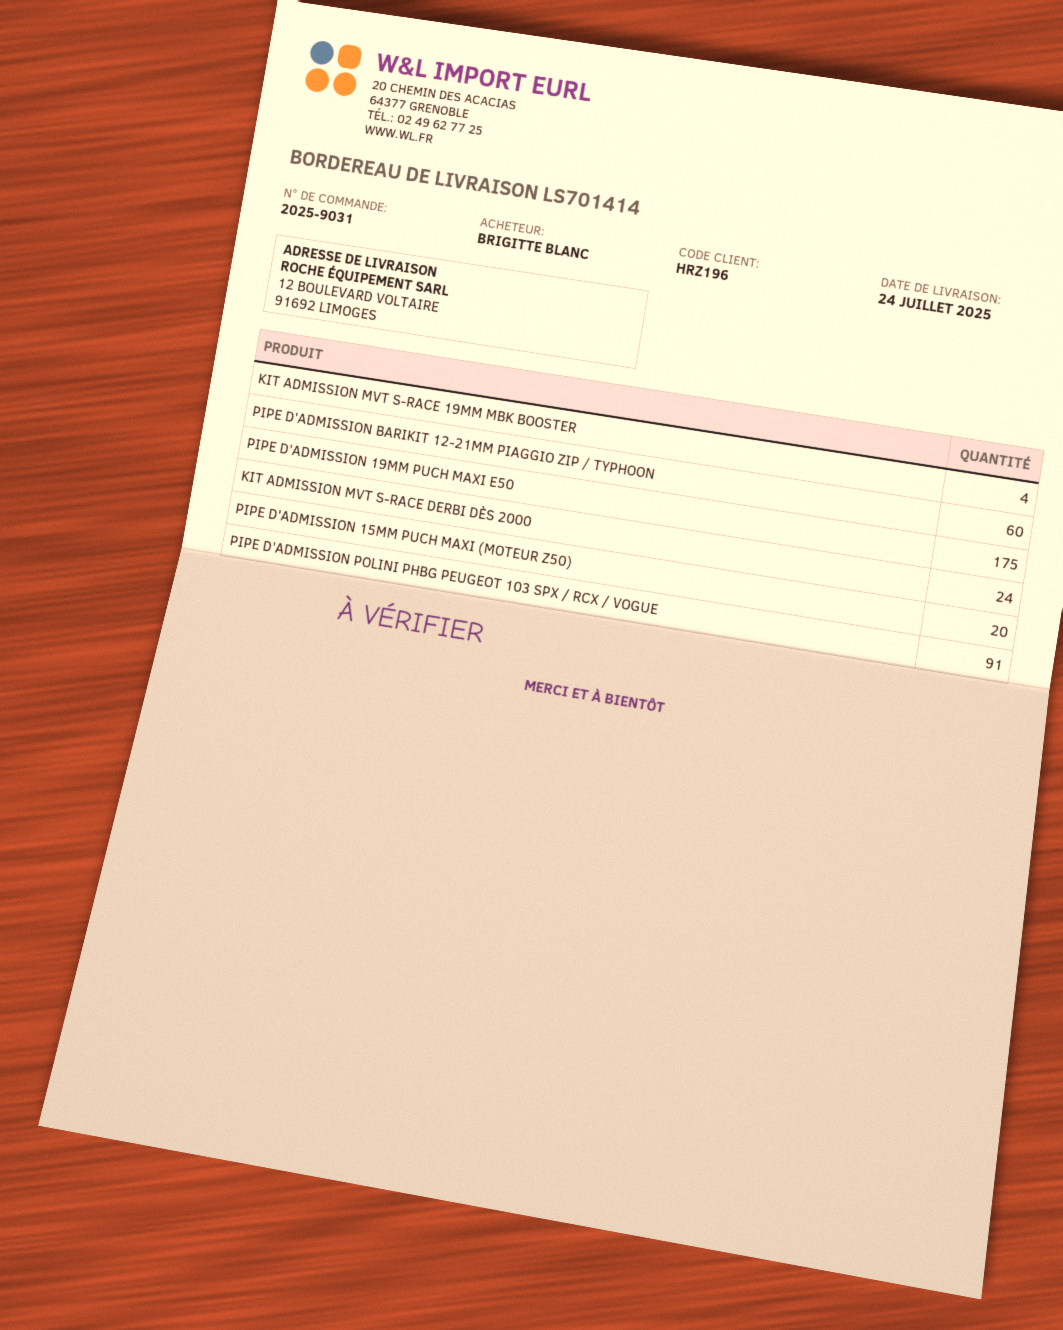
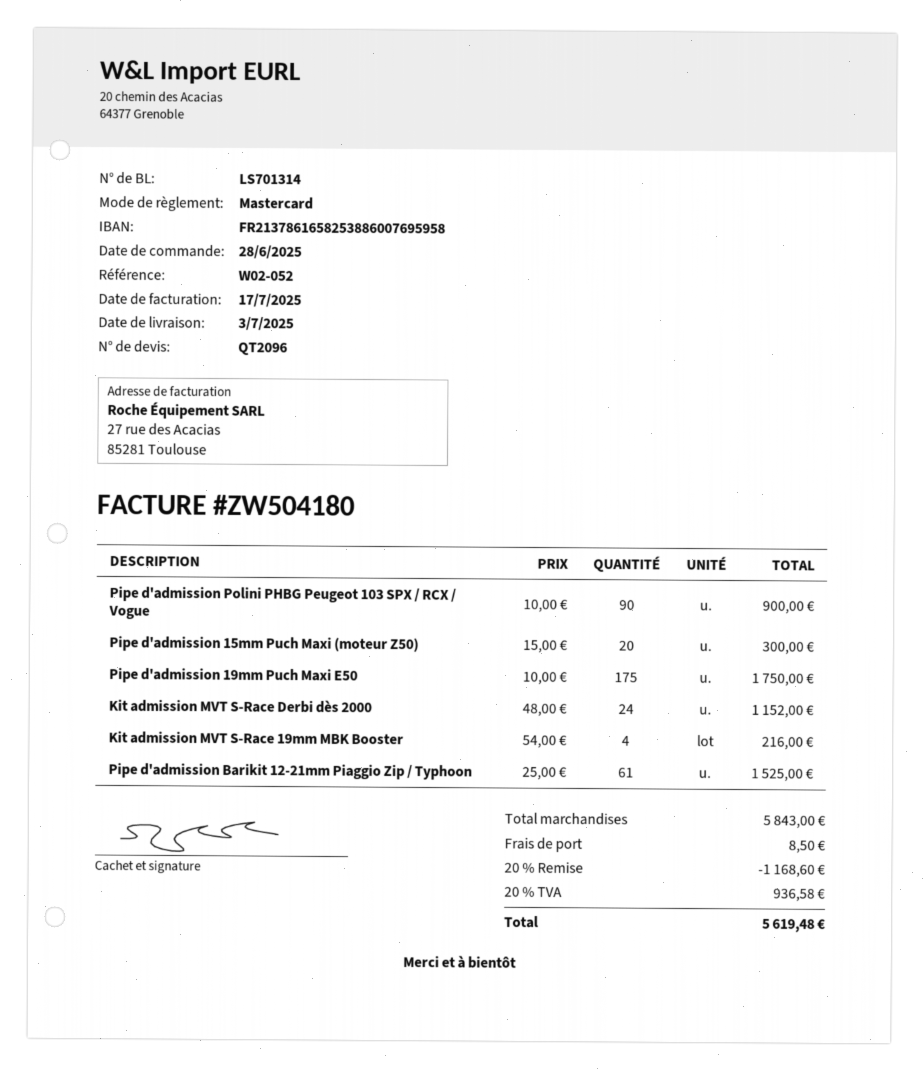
delivery note number: LS701414 -> LS701314
delivery date: 2025-07-24 -> 2025-07-03
PIPE D'ADMISSION BARIKIT 12-21MM PIAGGIO ZIP / TYPHOON: 60 -> 61
PIPE D'ADMISSION POLINI PHBG PEUGEOT 103 SPX / RCX / VOGUE: 91 -> 90

